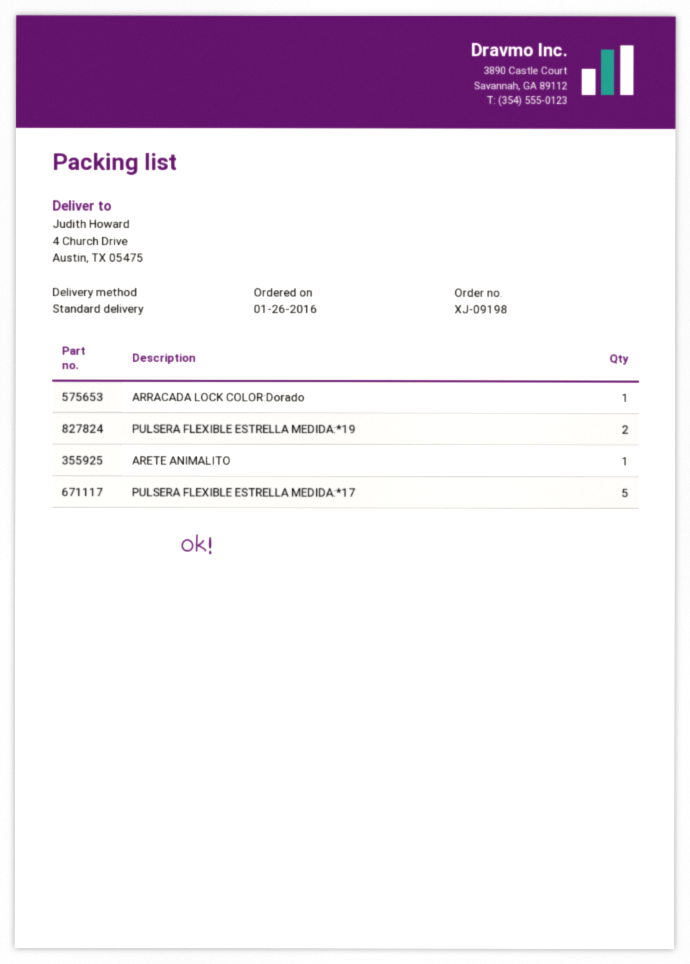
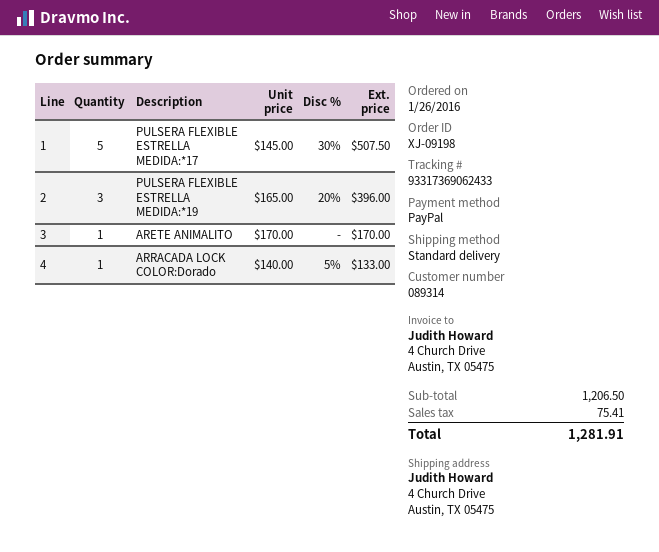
PULSERA FLEXIBLE ESTRELLA MEDIDA:*19: 2 -> 3

